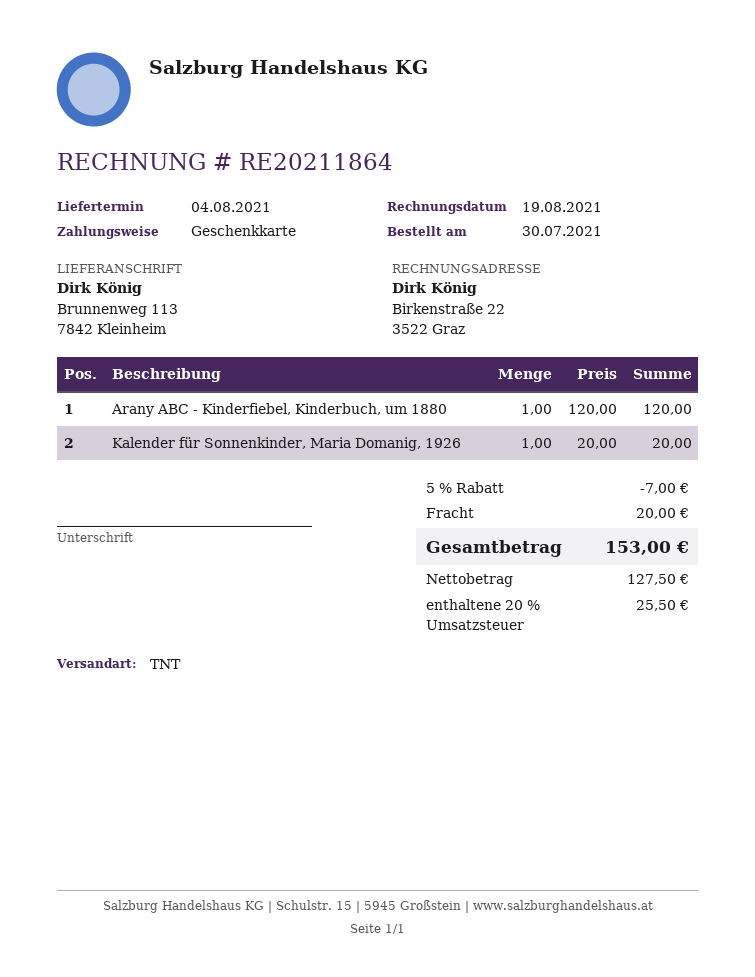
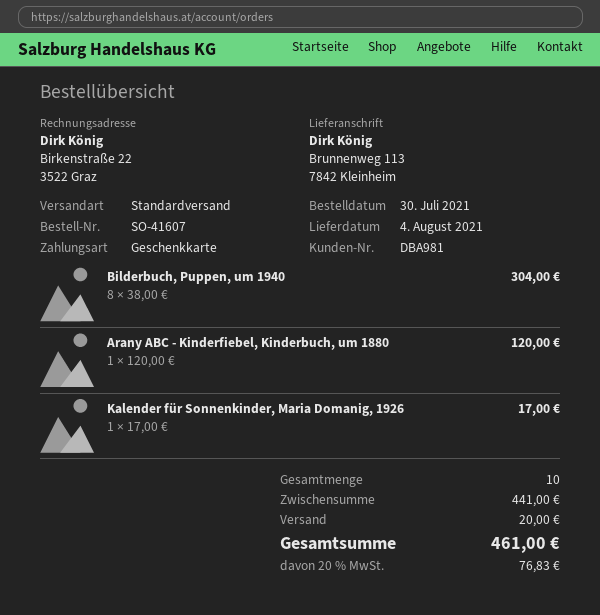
shipping method: TNT -> standard
Kalender für Sonnenkinder, Maria Domanig, 1926: 1 x 20.00 = 20.00 -> 1 x 17.00 = 17.00
Bilderbuch, Puppen, um 1940: none -> 8 x 38.00 = 304.00
discount: 5% = 7.00 -> none
tax: 20% = 25.50 -> 20% = 76.83
total: 153.00 -> 461.00

